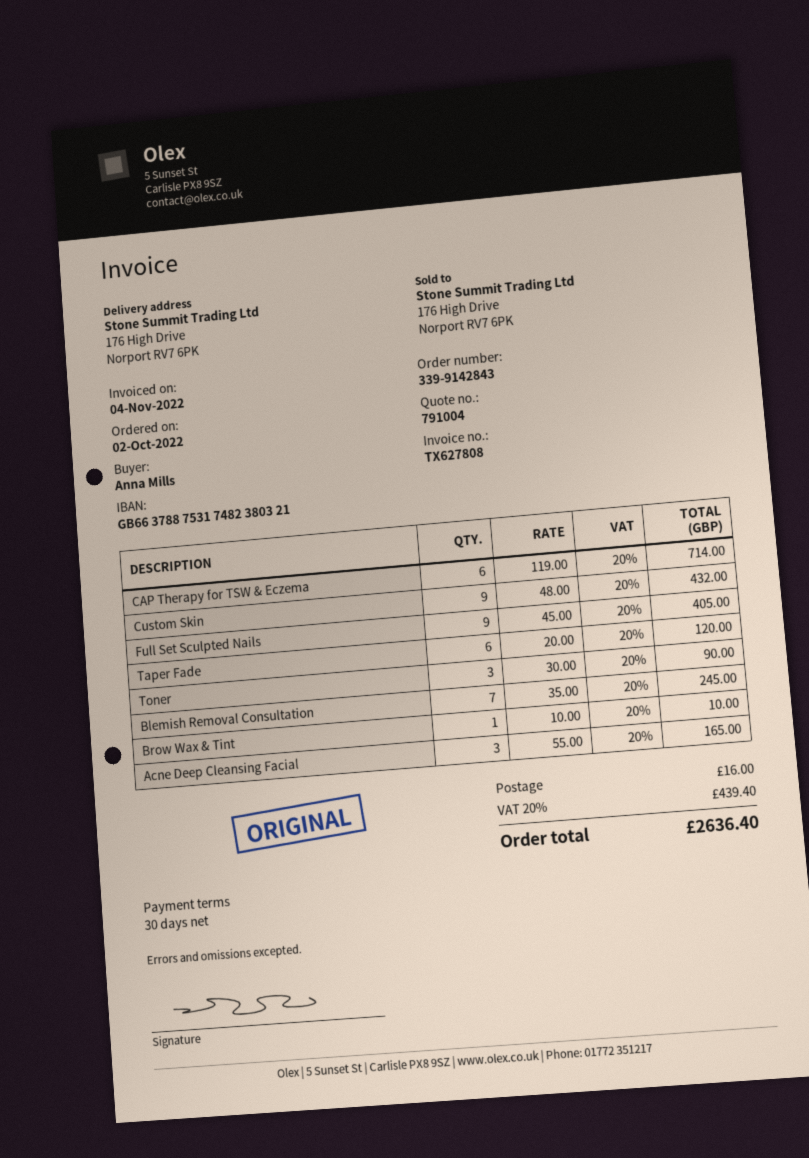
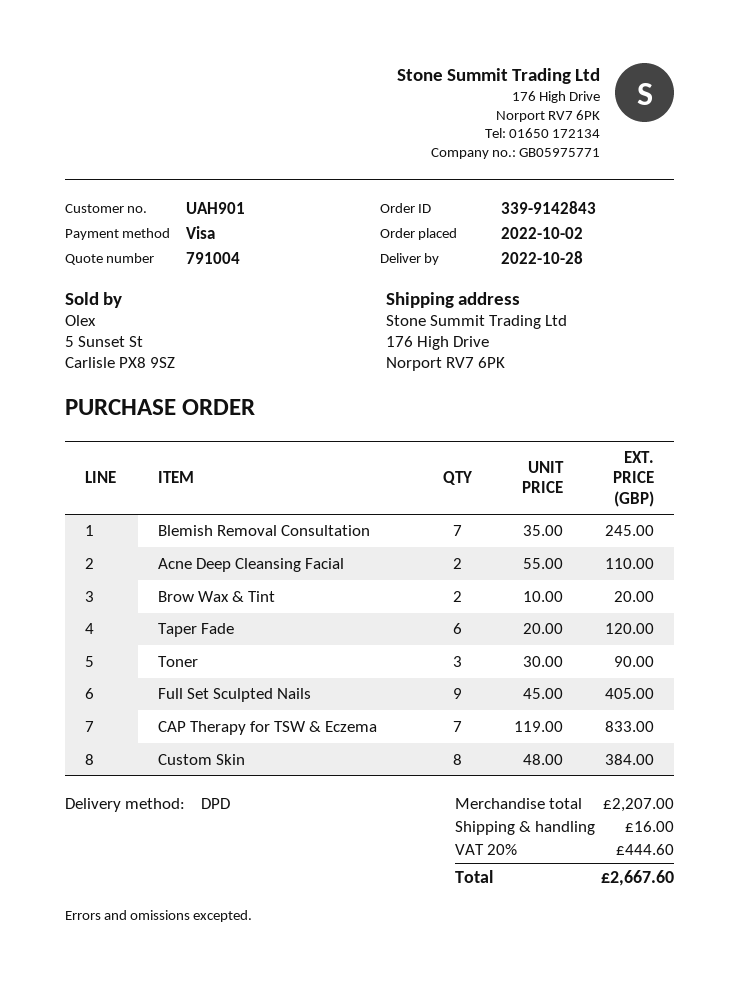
CAP Therapy for TSW & Eczema: 6 x 119.00 = 714.00 -> 7 x 119.00 = 833.00
Custom Skin: 9 x 48.00 = 432.00 -> 8 x 48.00 = 384.00
Brow Wax & Tint: 1 x 10.00 = 10.00 -> 2 x 10.00 = 20.00
Acne Deep Cleansing Facial: 3 x 55.00 = 165.00 -> 2 x 55.00 = 110.00
tax: 20% = 439.40 -> 20% = 444.60
total: 2636.40 -> 2667.60

